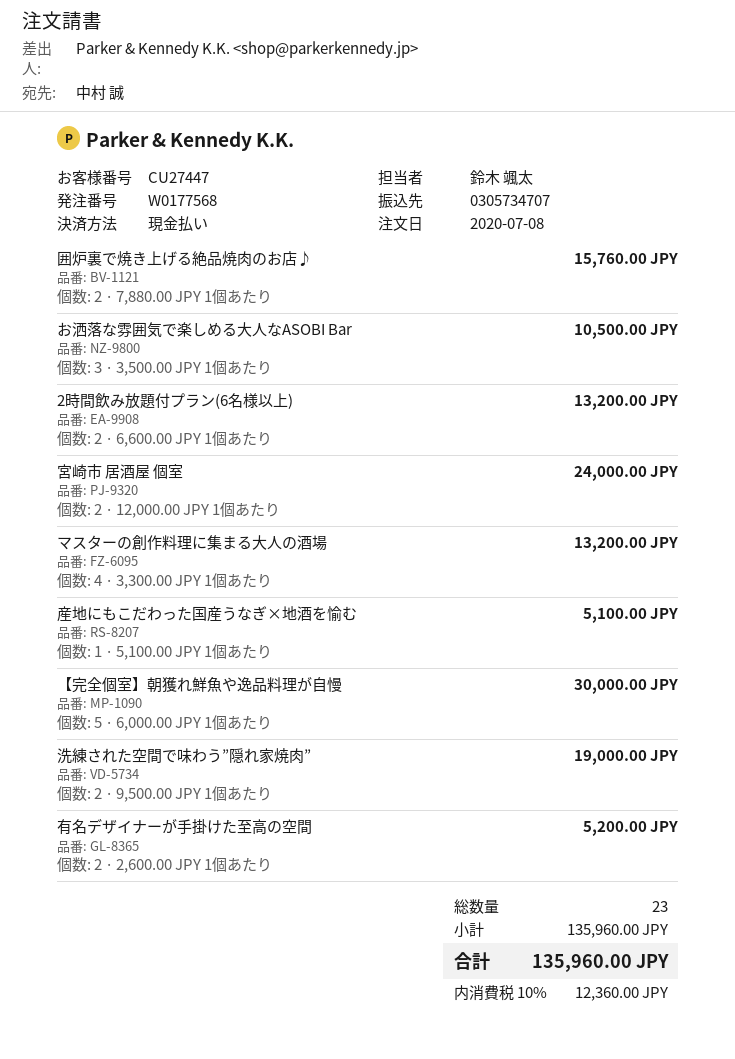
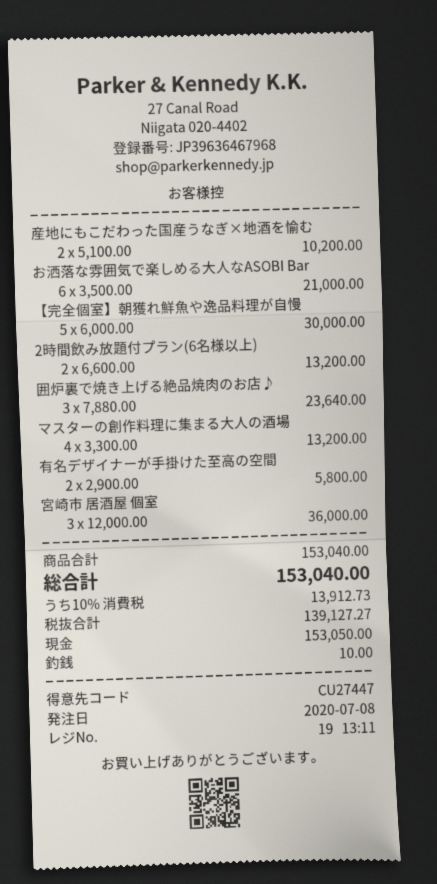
囲炉裏で焼き上げる絶品焼肉のお店♪: 2 x 7880.00 = 15760.00 -> 3 x 7880.00 = 23640.00
お洒落な雰囲気で楽しめる大人なASOBI Bar: 3 x 3500.00 = 10500.00 -> 6 x 3500.00 = 21000.00
宮崎市 居酒屋 個室: 2 x 12000.00 = 24000.00 -> 3 x 12000.00 = 36000.00
産地にもこだわった国産うなぎ×地酒を愉む: 1 x 5100.00 = 5100.00 -> 2 x 5100.00 = 10200.00
洗練された空間で味わう”隠れ家焼肉”: 2 x 9500.00 = 19000.00 -> none
有名デザイナーが手掛けた至高の空間: 2 x 2600.00 = 5200.00 -> 2 x 2900.00 = 5800.00
subtotal: 135960.00 -> 153040.00
tax: 10% = 12360.00 -> 10% = 13912.73
total: 135960.00 -> 153040.00

